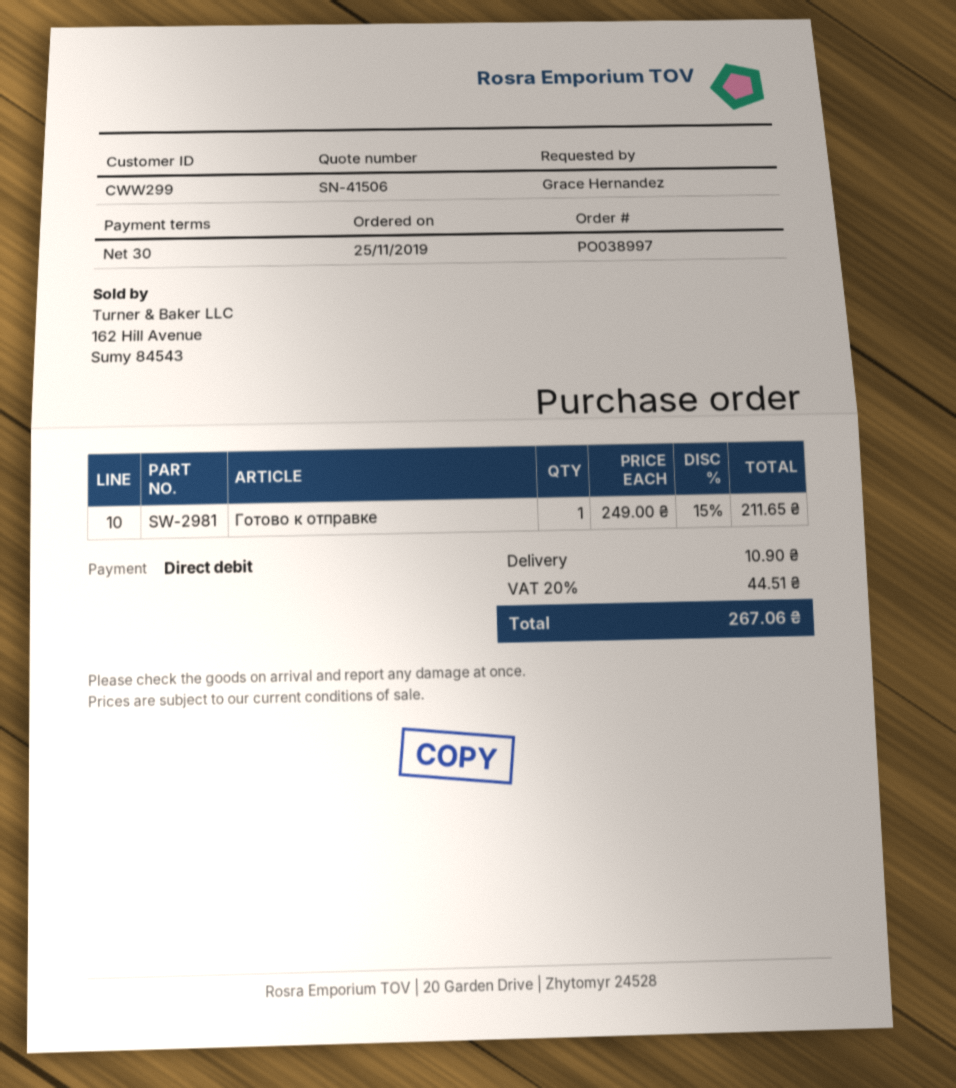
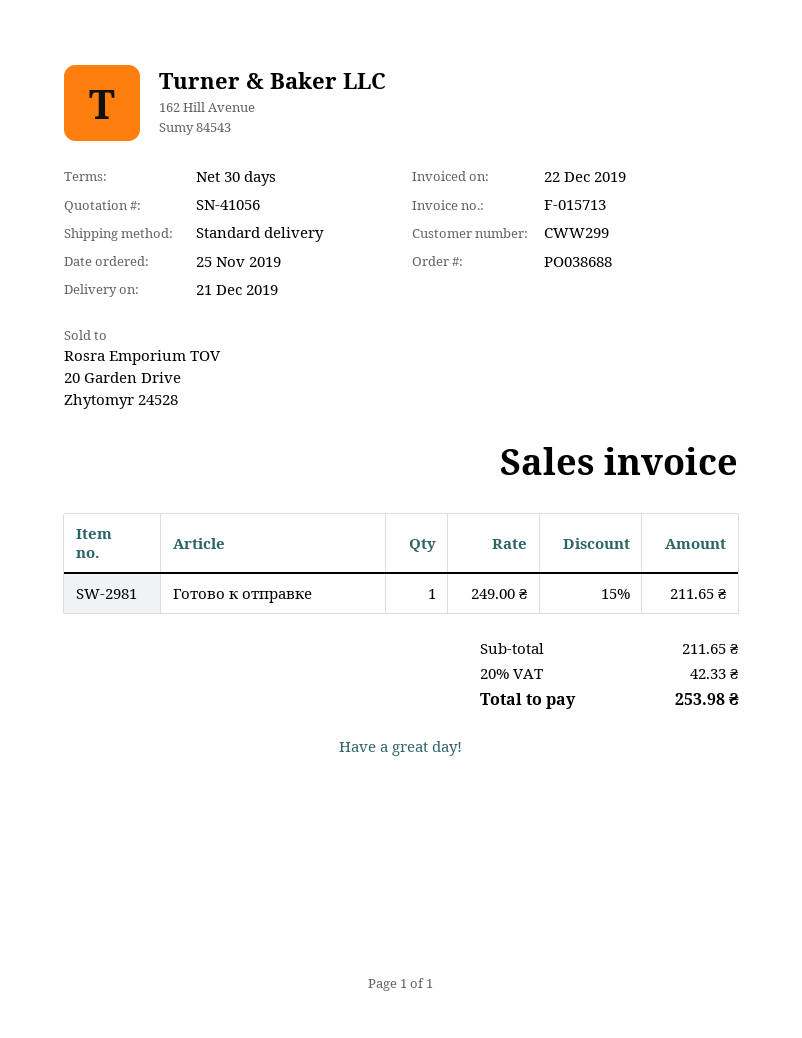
quote number: SN-41506 -> SN-41056
order number: PO038997 -> PO038688
shipping: 10.90 -> none
tax: 20% = 44.51 -> 20% = 42.33
total: 267.06 -> 253.98

